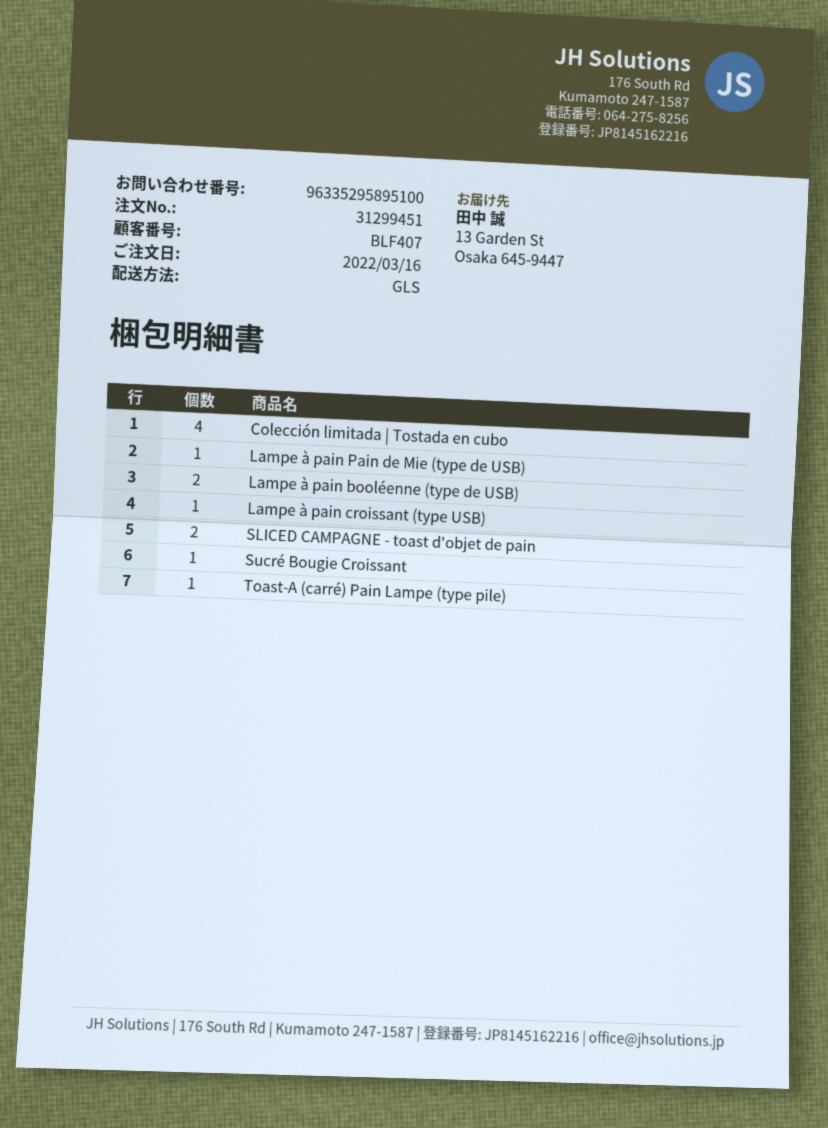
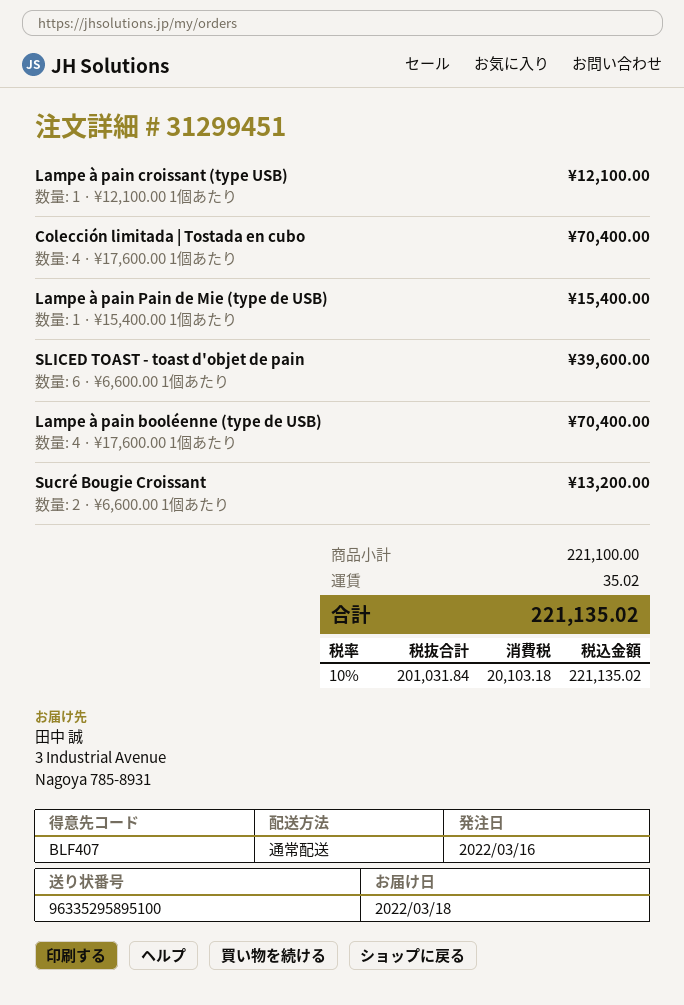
shipping method: GLS -> standard
ship to: 13 Garden St, Osaka 645-9447 -> 3 Industrial Avenue, Nagoya 785-8931
Lampe à pain booléenne (type de USB): 2 -> 4
SLICED CAMPAGNE - toast d'objet de pain: 2 -> none
Sucré Bougie Croissant: 1 -> 2
Toast-A (carré) Pain Lampe (type pile): 1 -> none
SLICED TOAST - toast d'objet de pain: none -> 6

